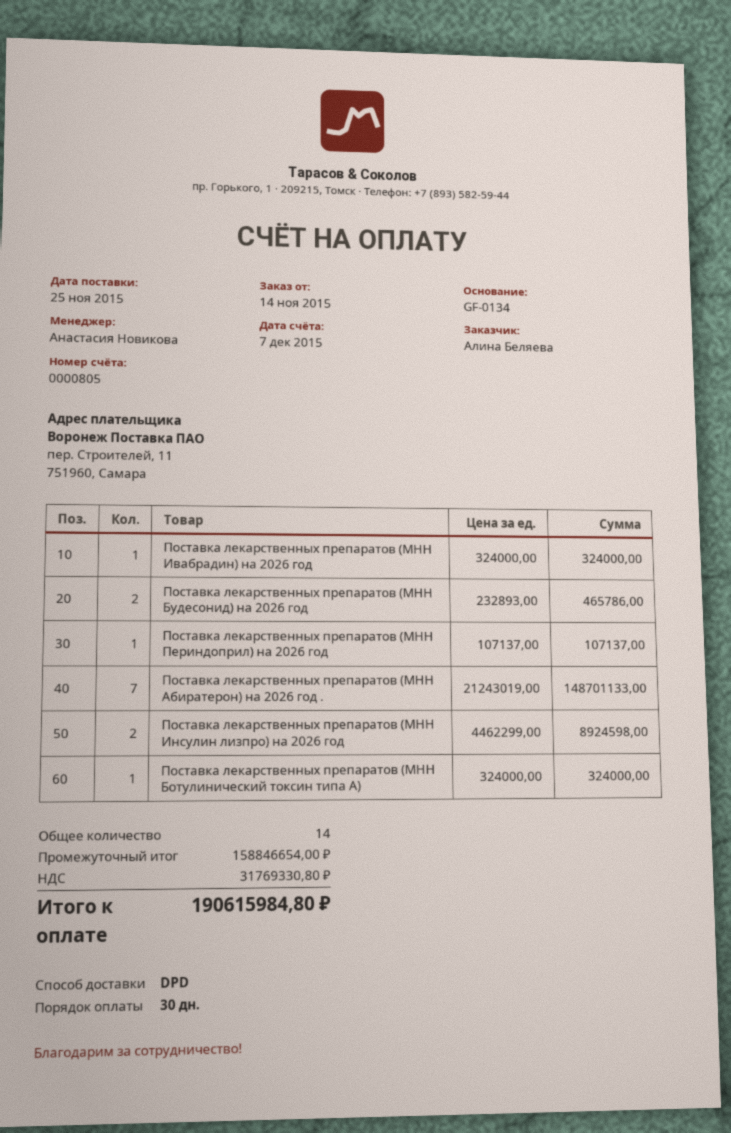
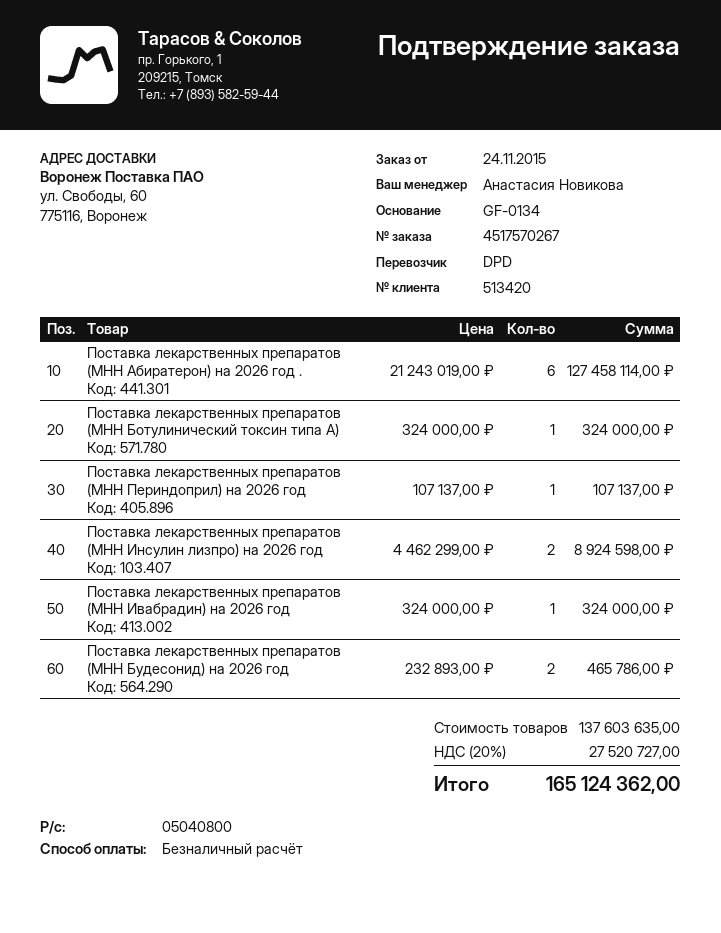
order date: 2015-11-14 -> 2015-11-24
Поставка лекарственных препаратов (МНН Абиратерон) на 2026 год .: 7 x 21243019.00 = 148701133.00 -> 6 x 21243019.00 = 127458114.00
subtotal: 158846654.00 -> 137603635.00
tax: 31769330.80 -> 27520727.00
total: 190615984.80 -> 165124362.00

